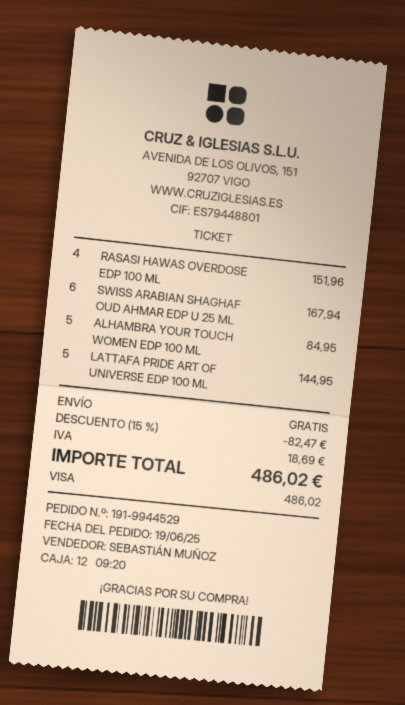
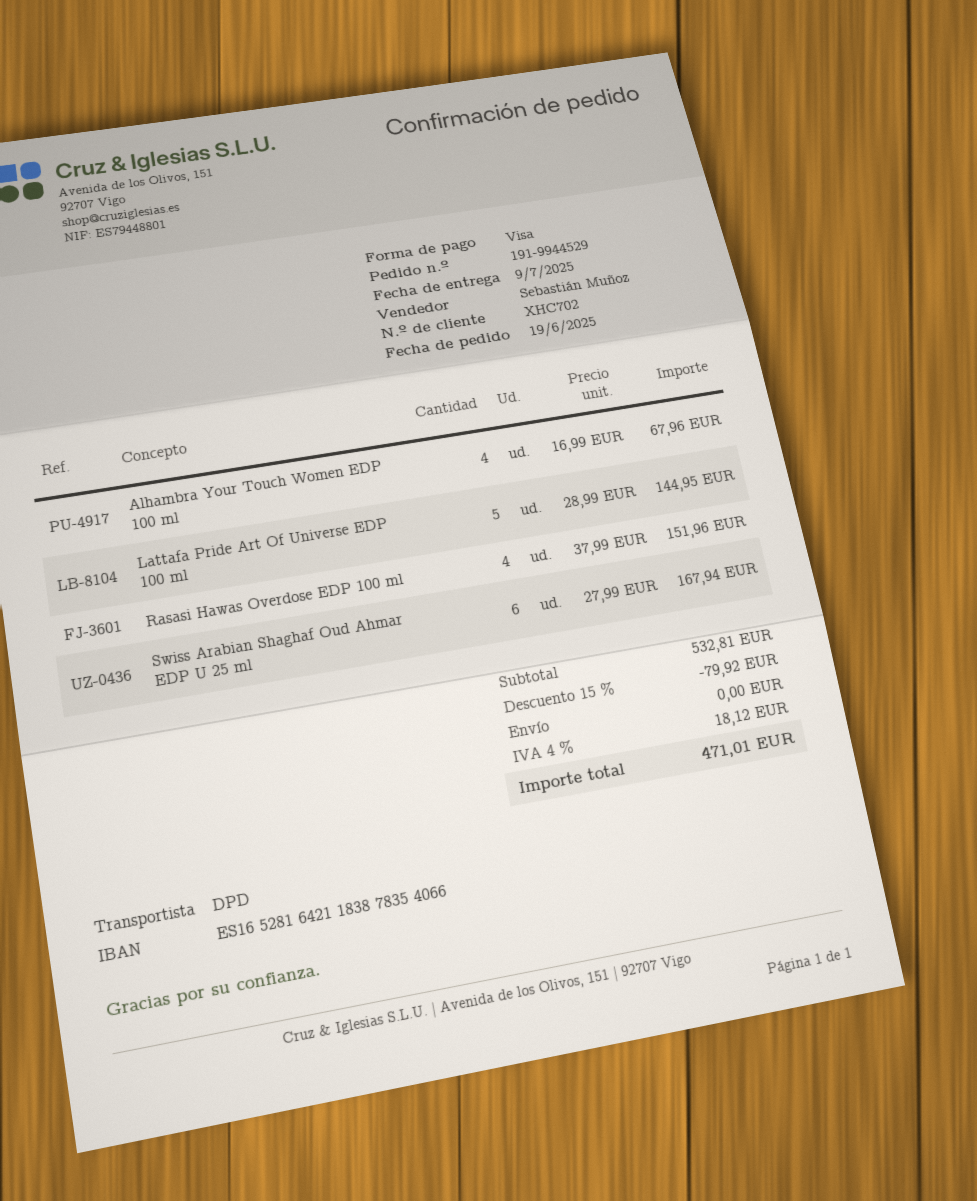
ALHAMBRA YOUR TOUCH WOMEN EDP 100 ML: 5 for 84.95 -> 4 for 67.96
discount: 15% = 82.47 -> 15% = 79.92
tax: 18.69 -> 18.12
total: 486.02 -> 471.01

